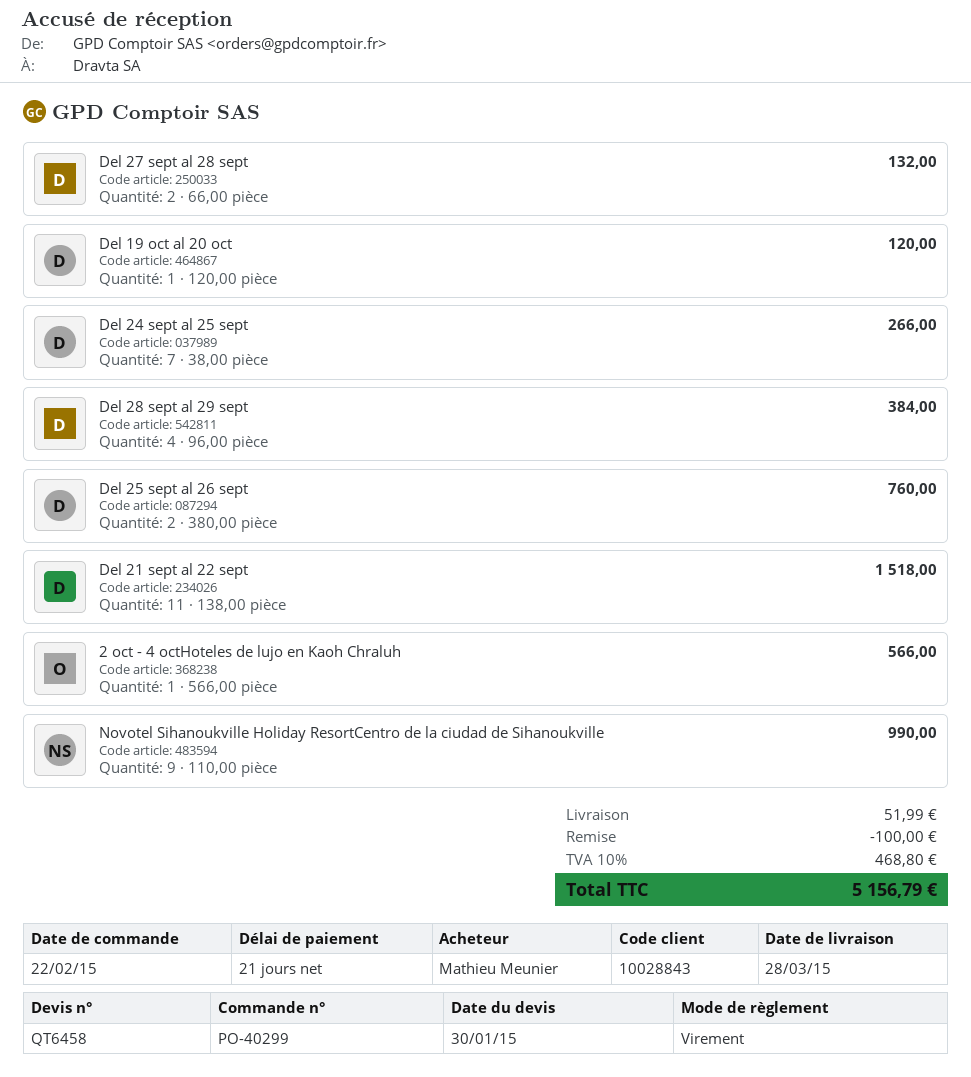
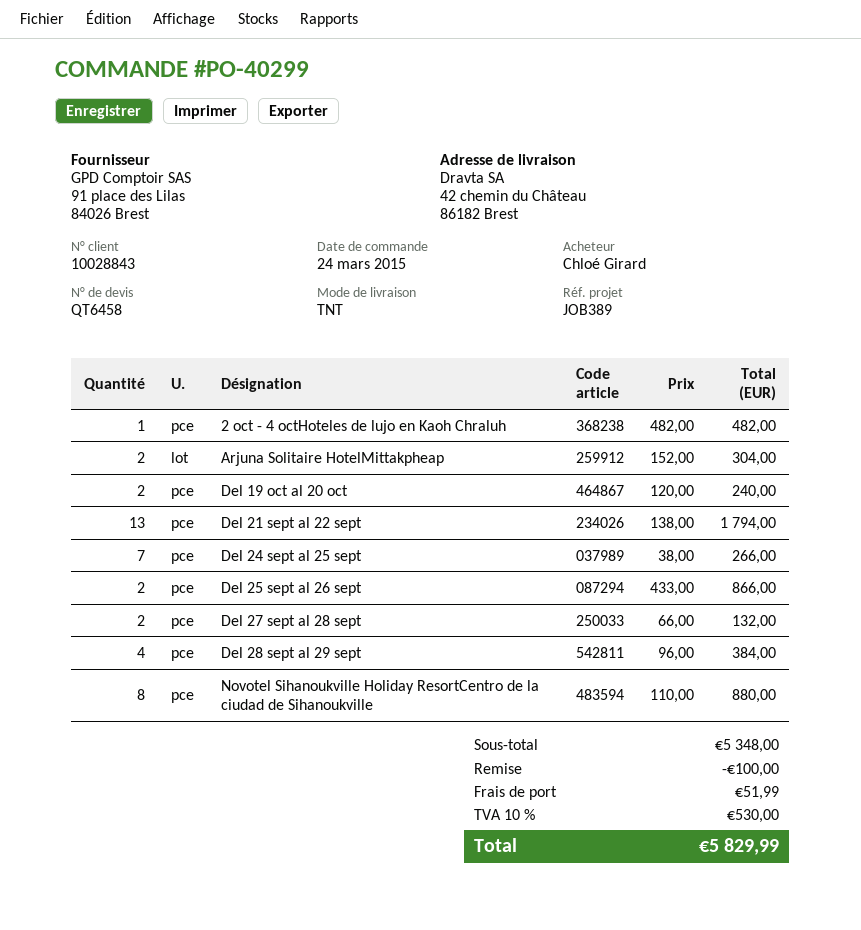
order date: 2015-02-22 -> 2015-03-24
ordered by: Mathieu Meunier -> Chloé Girard
Del 19 oct al 20 oct: 1 x 120.00 = 120.00 -> 2 x 120.00 = 240.00
Del 25 sept al 26 sept: 2 x 380.00 = 760.00 -> 2 x 433.00 = 866.00
Del 21 sept al 22 sept: 11 x 138.00 = 1518.00 -> 13 x 138.00 = 1794.00
2 oct - 4 octHoteles de lujo en Kaoh Chraluh: 1 x 566.00 = 566.00 -> 1 x 482.00 = 482.00
Novotel Sihanoukville Holiday ResortCentro de la ciudad de Sihanoukville: 9 x 110.00 = 990.00 -> 8 x 110.00 = 880.00
Arjuna Solitaire HotelMittakpheap: none -> 2 x 152.00 = 304.00
tax: 10% = 468.80 -> 10% = 530.00
total: 5156.79 -> 5829.99

